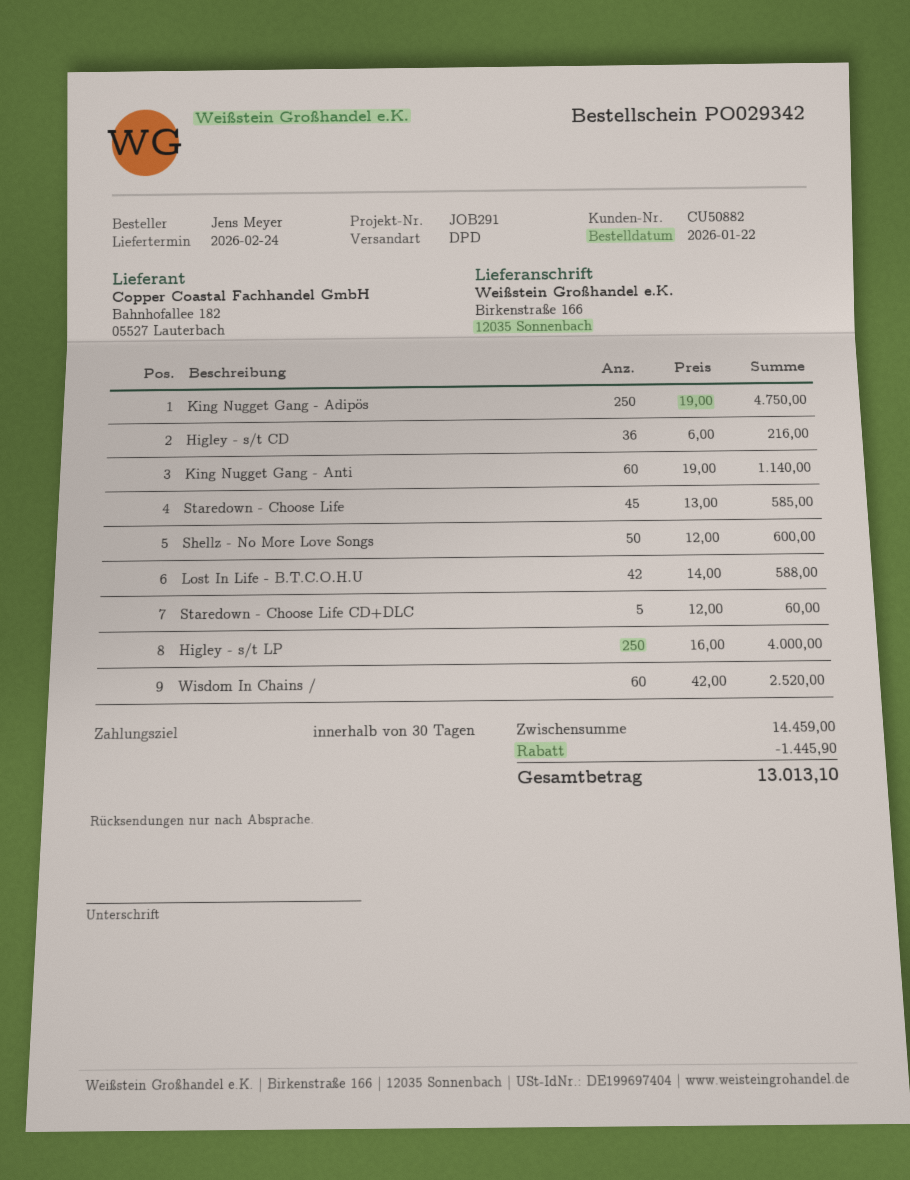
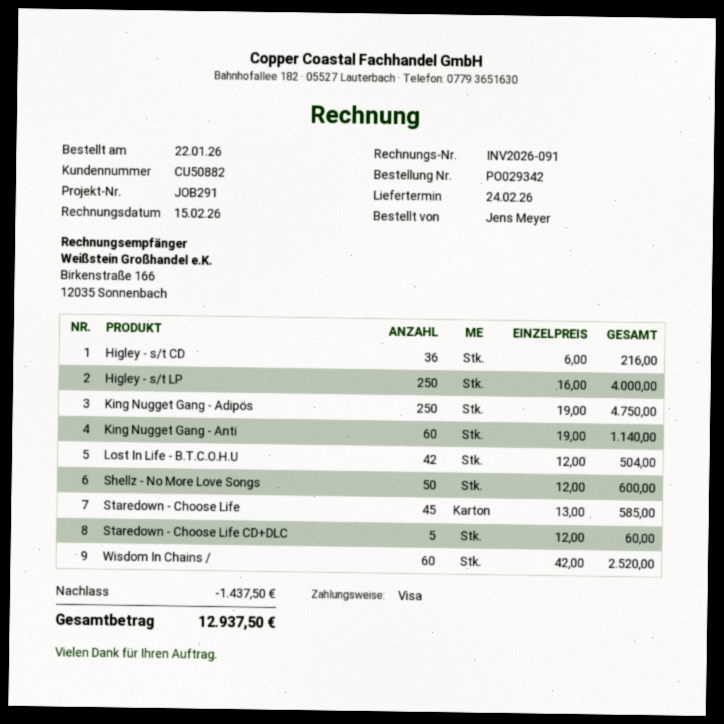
Lost In Life - B.T.C.O.H.U: 42 x 14.00 = 588.00 -> 42 x 12.00 = 504.00
discount: 1445.90 -> 1437.50
total: 13013.10 -> 12937.50

